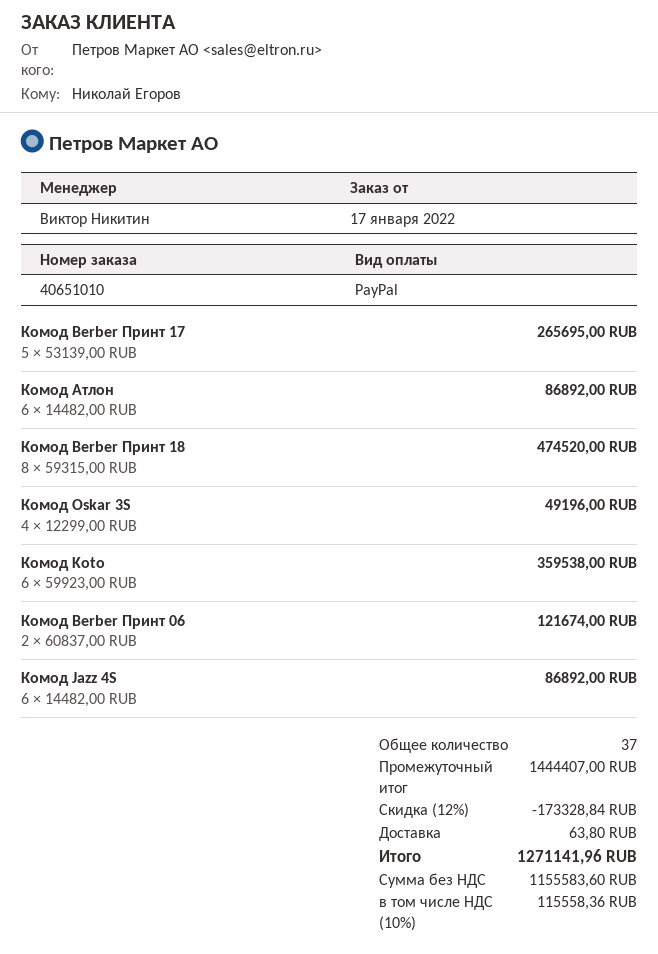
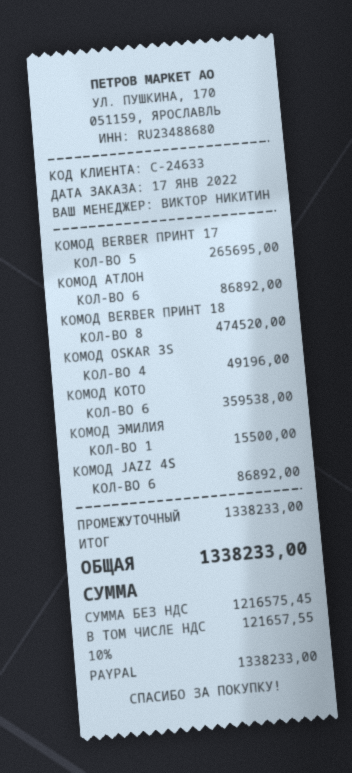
Комод Berber Принт 06: 2 for 121674.00 -> none
КОМОД ЭМИЛИЯ: none -> 1 for 15500.00
subtotal: 1444407.00 -> 1338233.00
discount: 12% = 173328.84 -> none
shipping: 63.80 -> none
net: 1155583.60 -> 1216575.45
tax: 10% = 115558.36 -> 10% = 121657.55
total: 1271141.96 -> 1338233.00

